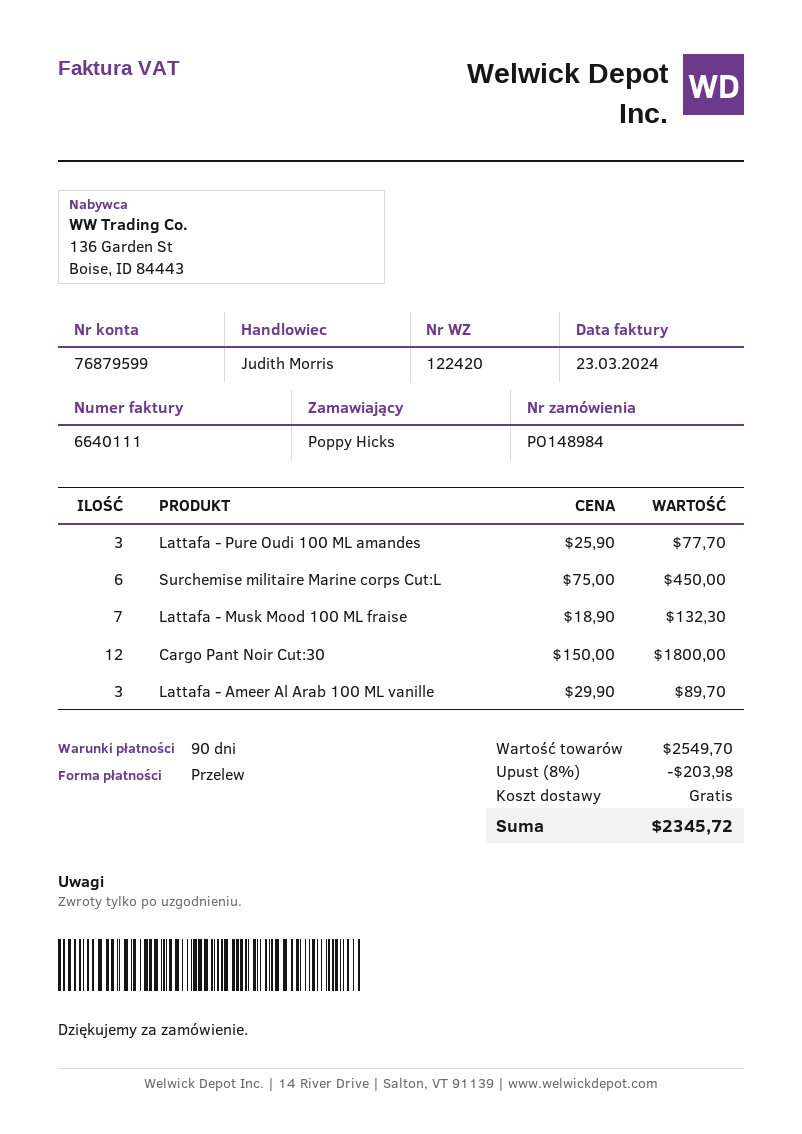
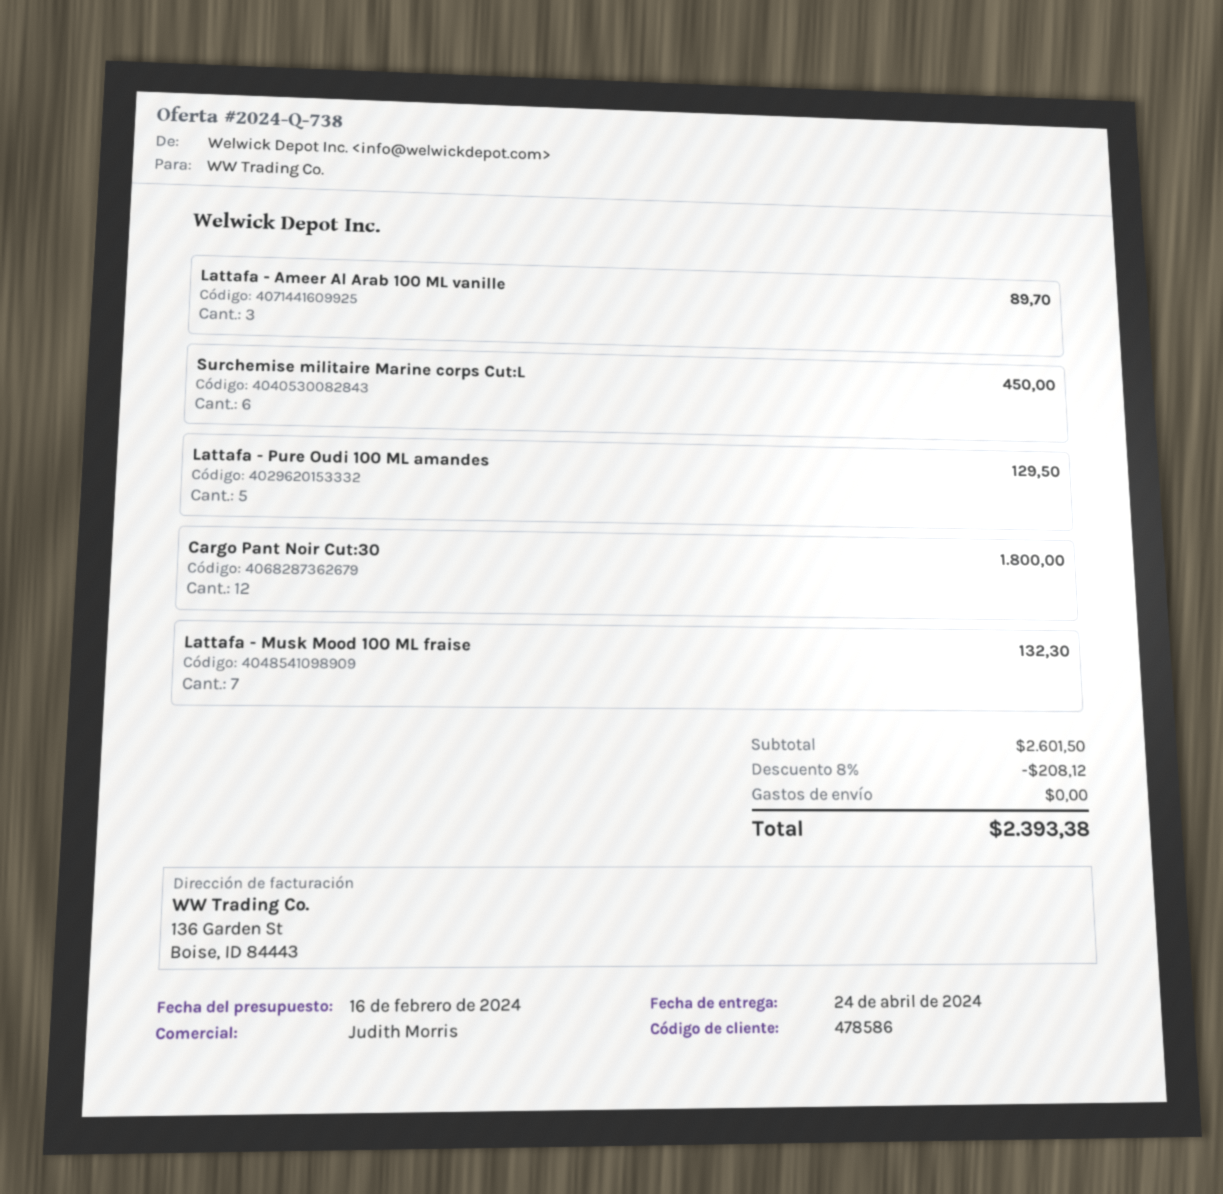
Lattafa - Pure Oudi 100 ML amandes: 3 for 77.70 -> 5 for 129.50
subtotal: 2549.70 -> 2601.50
discount: 8% = 203.98 -> 8% = 208.12
total: 2345.72 -> 2393.38

